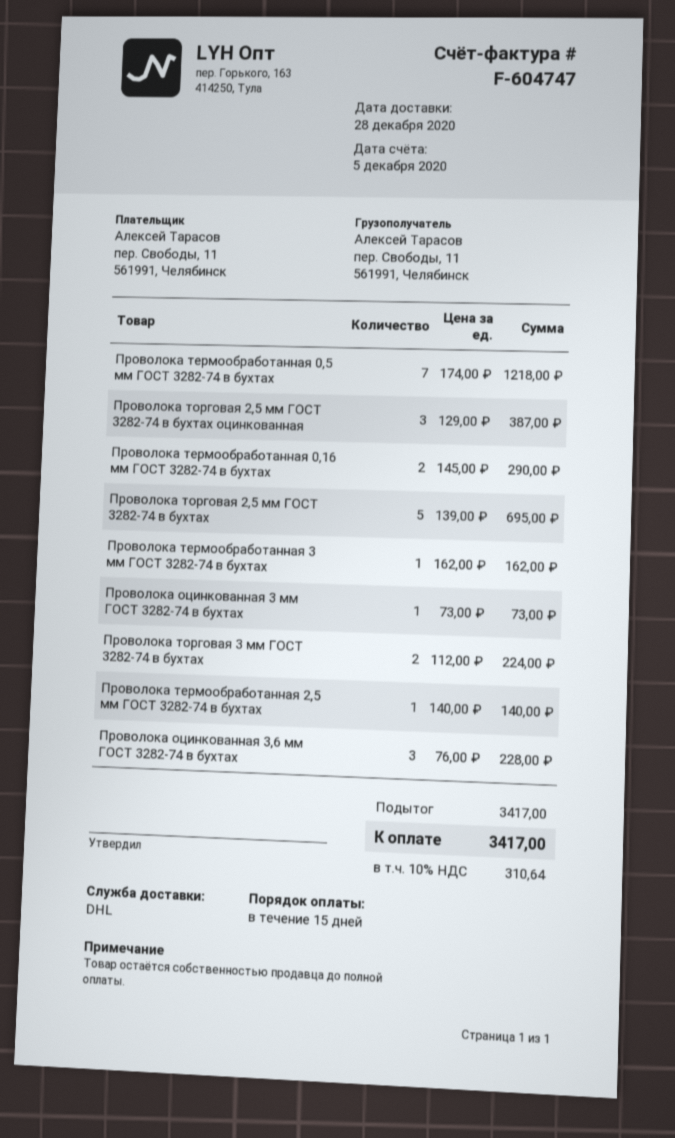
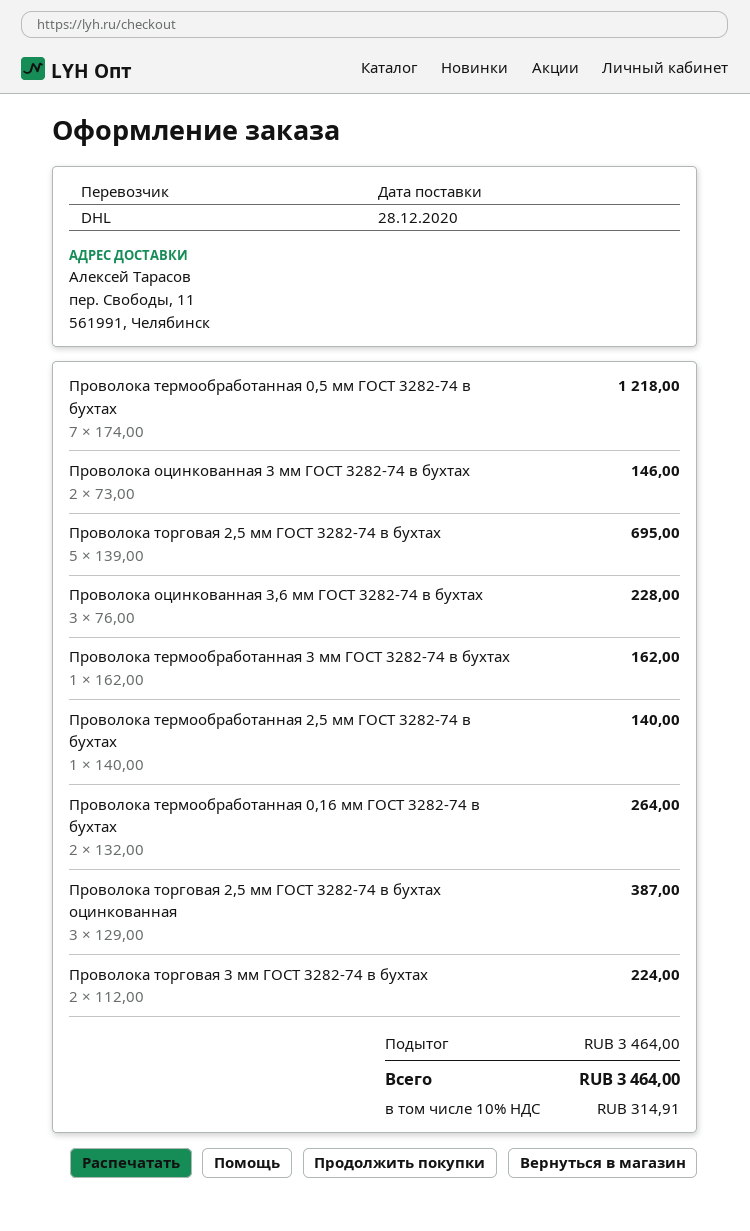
Проволока термообработанная 0,16 мм ГОСТ 3282-74 в бухтах: 2 x 145.00 = 290.00 -> 2 x 132.00 = 264.00
Проволока оцинкованная 3 мм ГОСТ 3282-74 в бухтах: 1 x 73.00 = 73.00 -> 2 x 73.00 = 146.00
subtotal: 3417.00 -> 3464.00
tax: 10% = 310.64 -> 10% = 314.91
total: 3417.00 -> 3464.00

